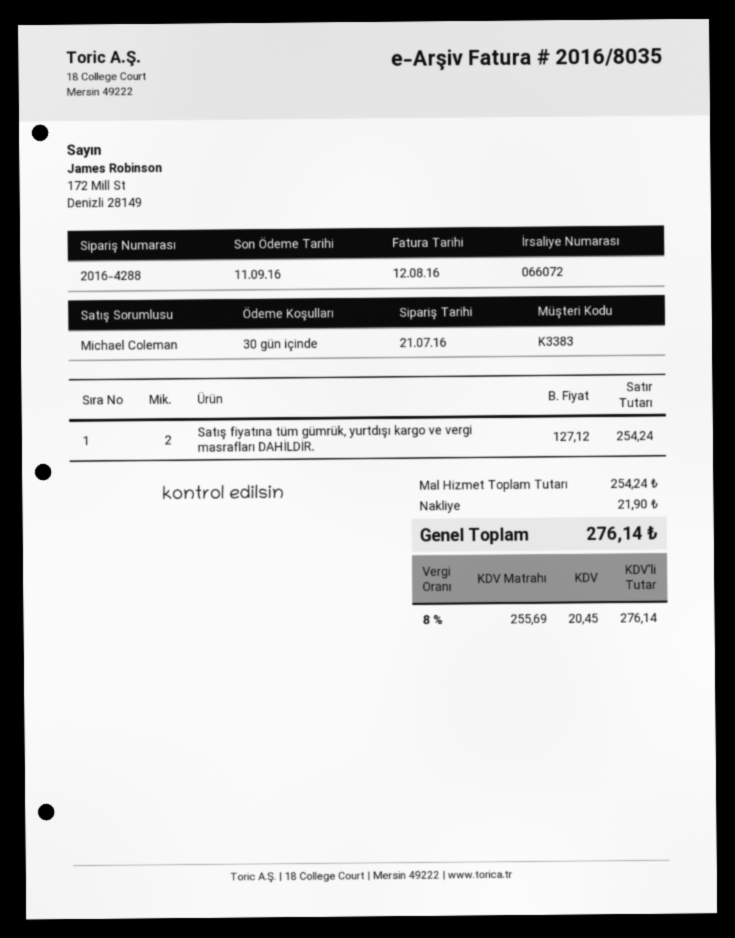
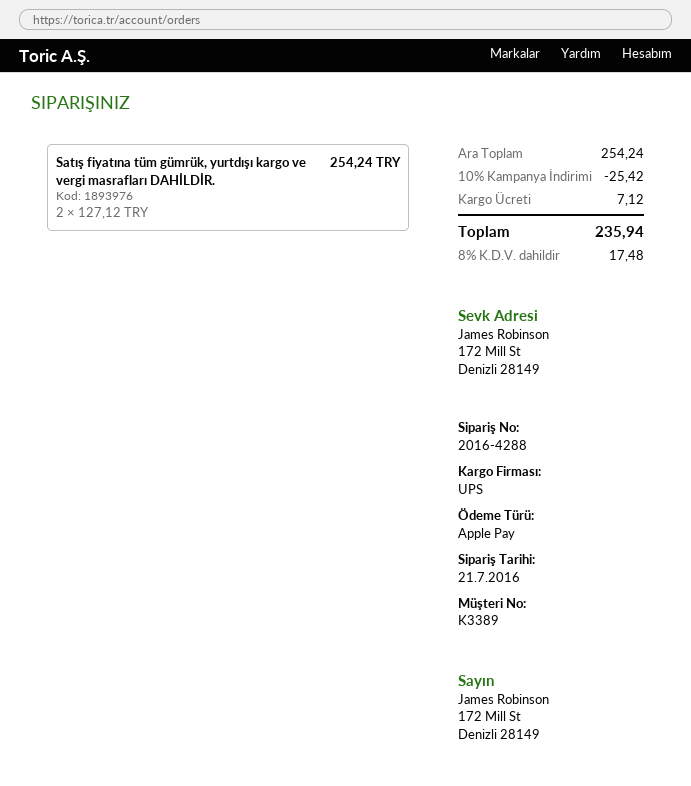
customer number: K3383 -> K3389
discount: none -> 10% = 25.42
shipping: 21.90 -> 7.12
tax: 8% = 20.45 -> 8% = 17.48
total: 276.14 -> 235.94

